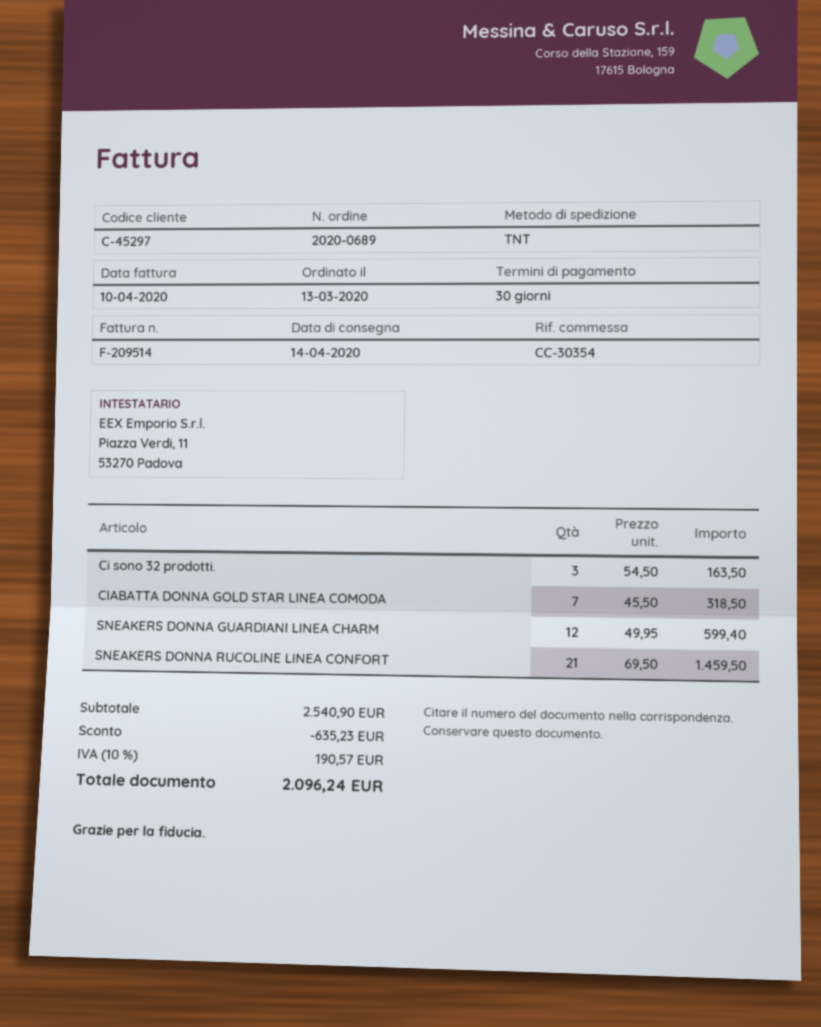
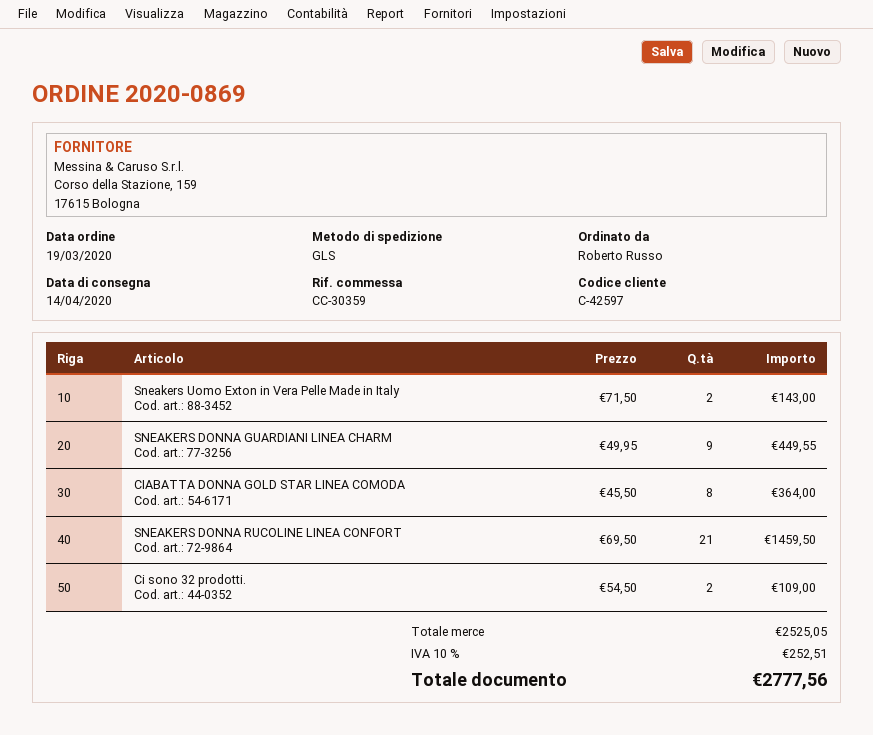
order number: 2020-0689 -> 2020-0869
order date: 2020-03-13 -> 2020-03-19
customer number: C-45297 -> C-42597
reference: CC-30354 -> CC-30359
shipping method: TNT -> GLS
Ci sono 32 prodotti.: 3 x 54.50 = 163.50 -> 2 x 54.50 = 109.00
CIABATTA DONNA GOLD STAR LINEA COMODA: 7 x 45.50 = 318.50 -> 8 x 45.50 = 364.00
SNEAKERS DONNA GUARDIANI LINEA CHARM: 12 x 49.95 = 599.40 -> 9 x 49.95 = 449.55
Sneakers Uomo Exton in Vera Pelle Made in Italy: none -> 2 x 71.50 = 143.00
subtotal: 2540.90 -> 2525.05
discount: 635.23 -> none
tax: 10% = 190.57 -> 10% = 252.51
total: 2096.24 -> 2777.56

